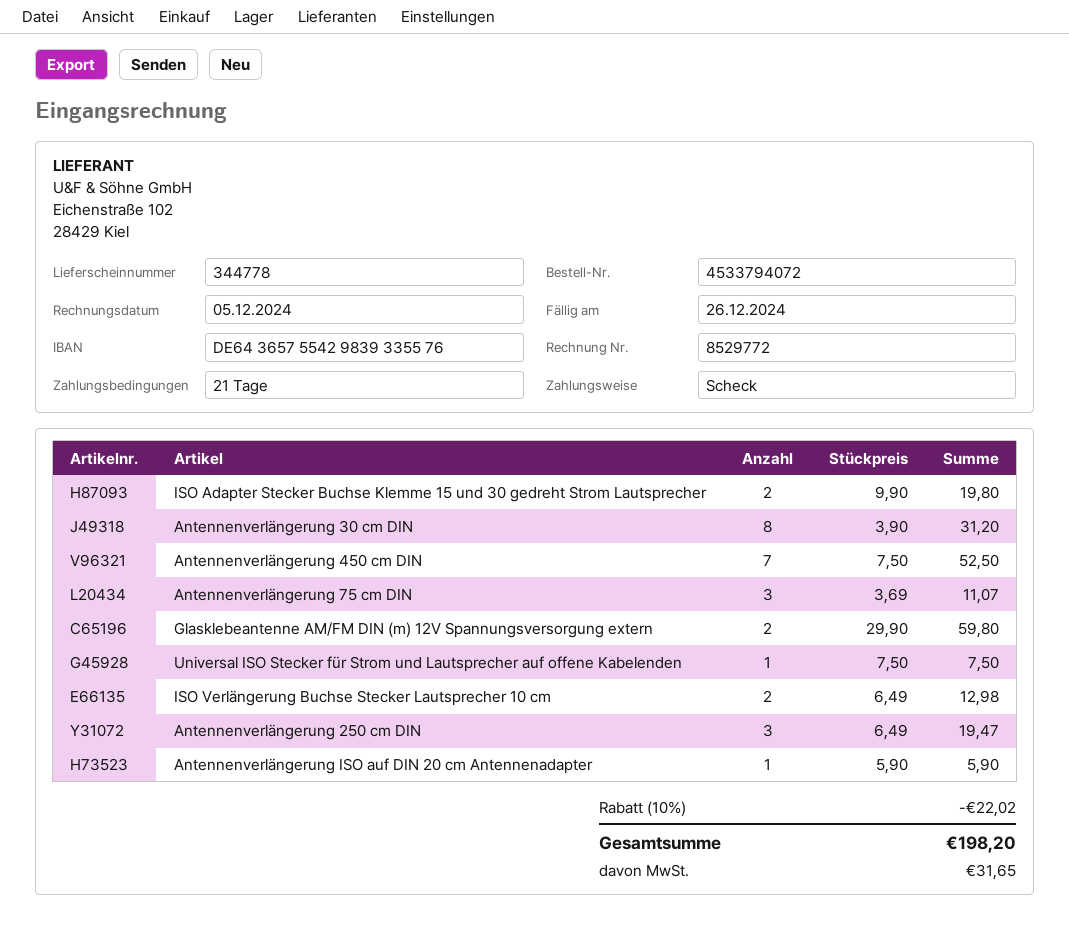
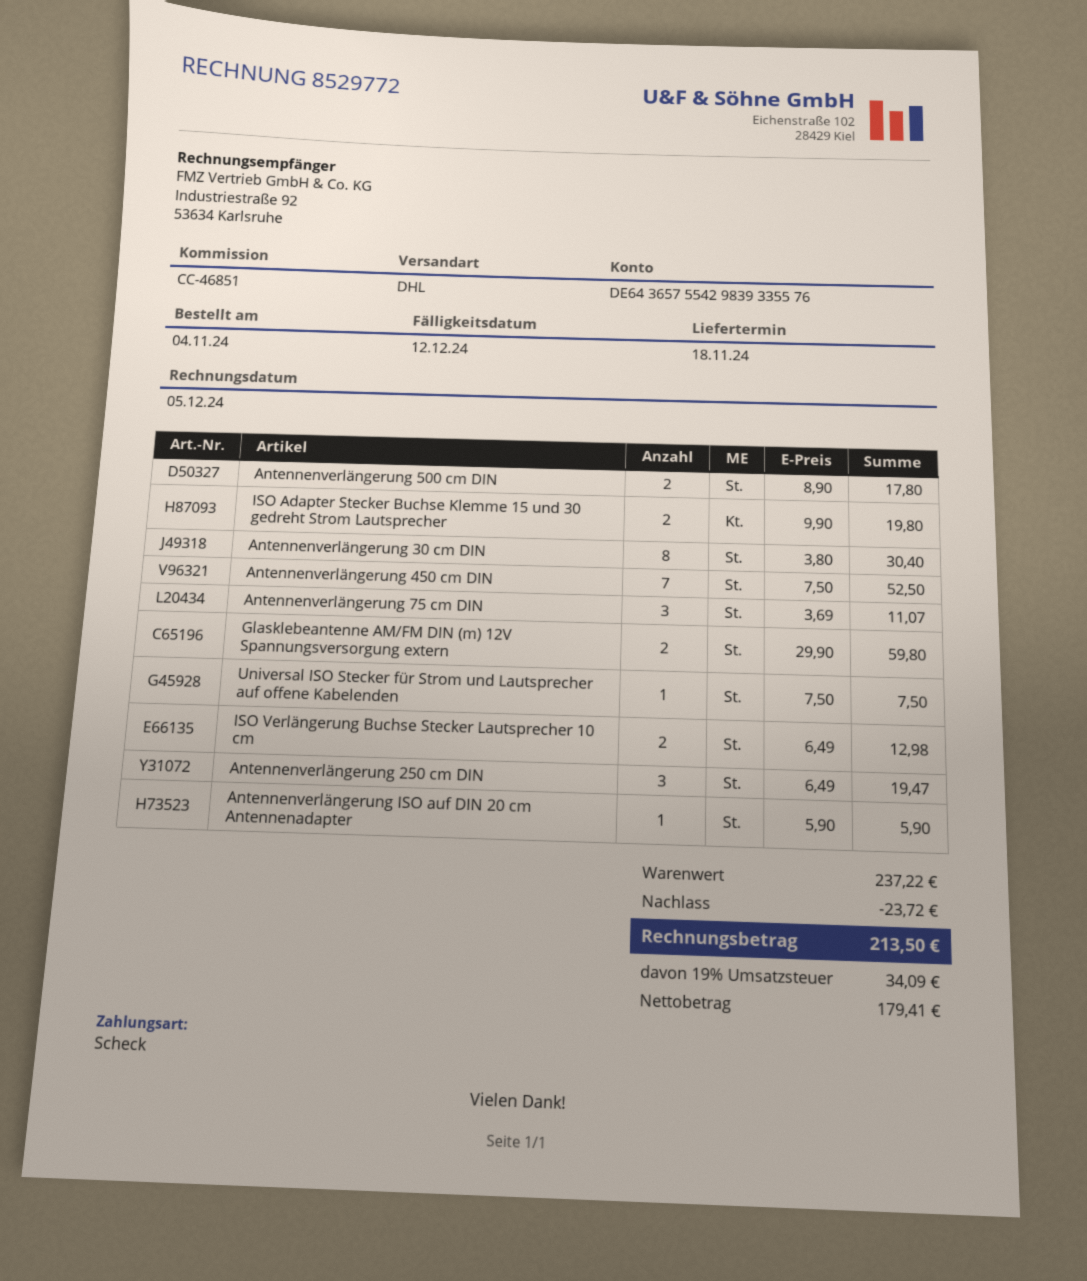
due date: 2024-12-26 -> 2024-12-12
Antennenverlängerung 30 cm DIN: 8 x 3.90 = 31.20 -> 8 x 3.80 = 30.40
Antennenverlängerung 500 cm DIN: none -> 2 x 8.90 = 17.80
discount: 22.02 -> 23.72
tax: 31.65 -> 34.09
total: 198.20 -> 213.50

